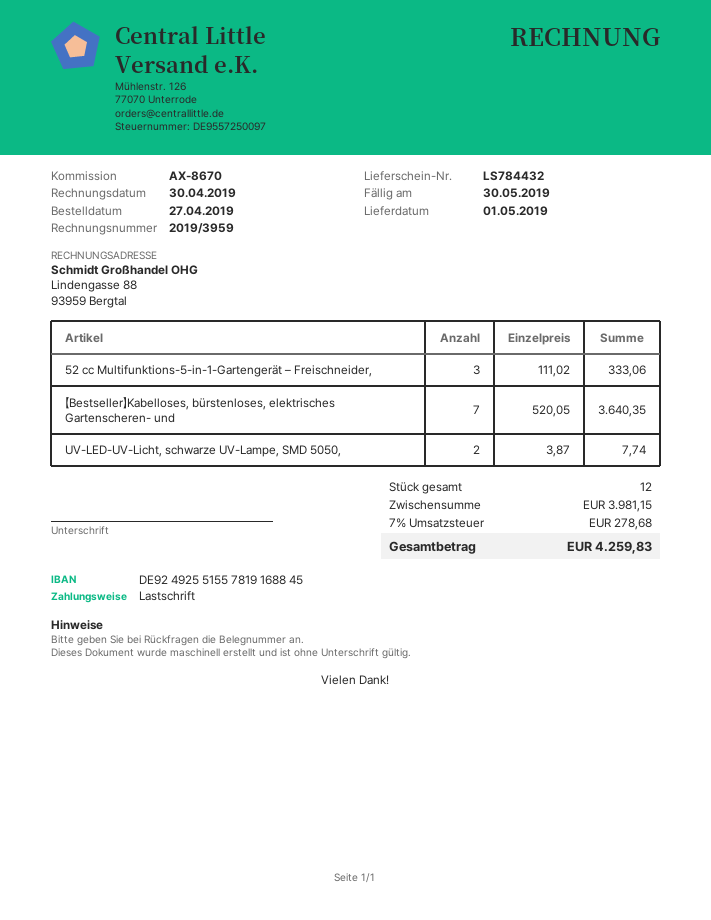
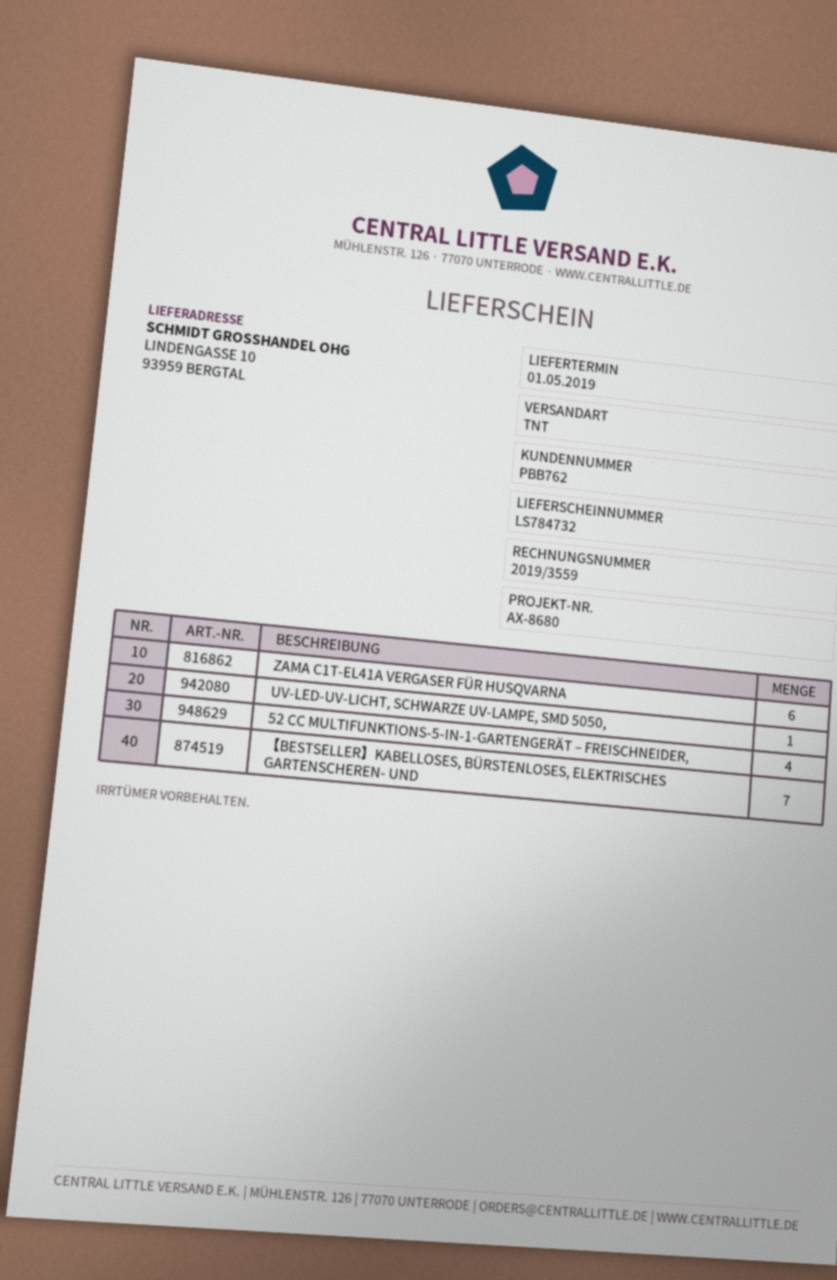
delivery note number: LS784432 -> LS784732
invoice number: 2019/3959 -> 2019/3559
reference: AX-8670 -> AX-8680
52 cc Multifunktions-5-in-1-Gartengerät – Freischneider,: 3 -> 4
UV-LED-UV-Licht, schwarze UV-Lampe, SMD 5050,: 2 -> 1
ZAMA C1T-EL41A VERGASER FÜR HUSQVARNA: none -> 6

